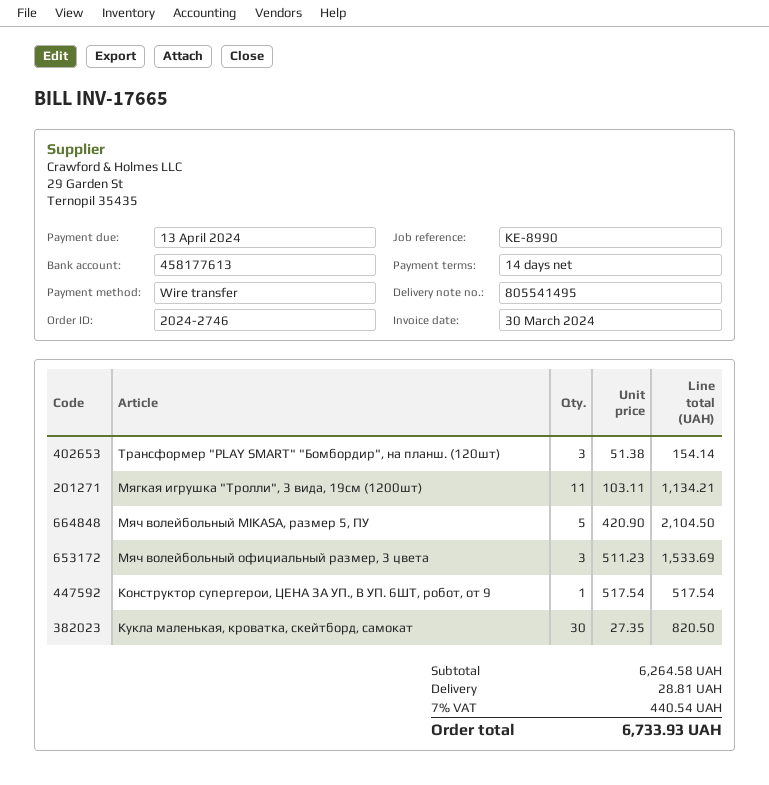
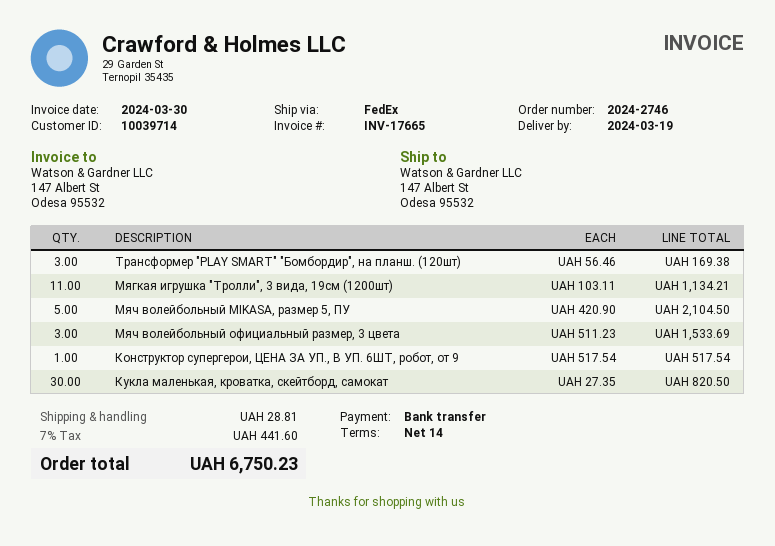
Трансформер "PLAY SMART" "Бомбордир", на планш. (120шт): 3 x 51.38 = 154.14 -> 3 x 56.46 = 169.38
tax: 7% = 440.54 -> 7% = 441.60
total: 6733.93 -> 6750.23

